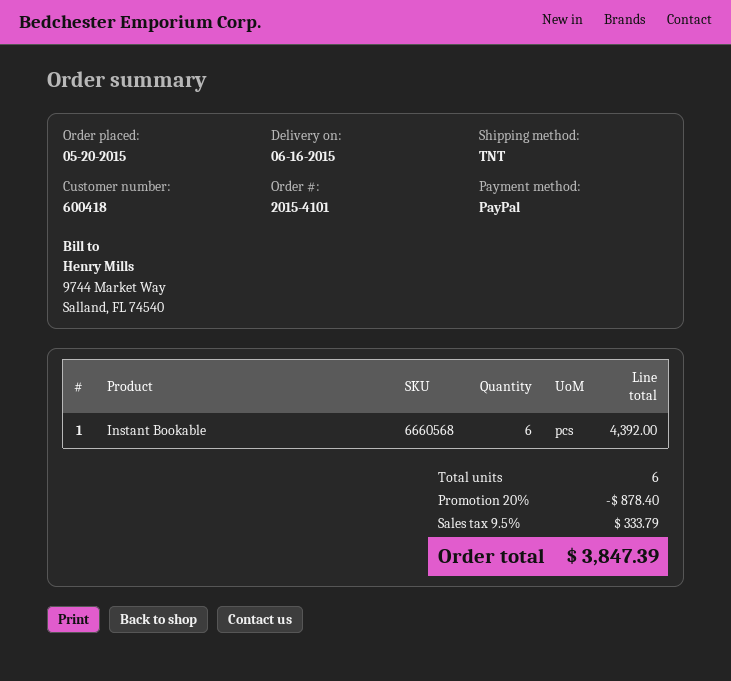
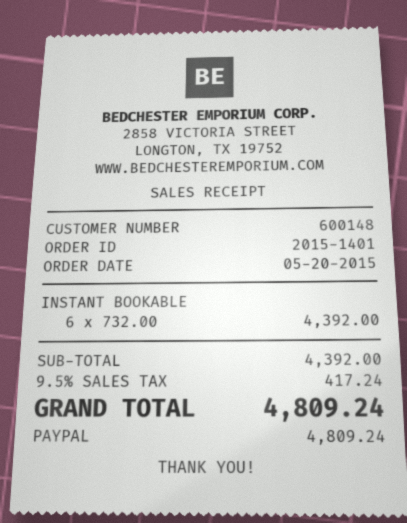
order number: 2015-4101 -> 2015-1401
customer number: 600418 -> 600148
discount: 20% = 878.40 -> none
tax: 9.5% = 333.79 -> 9.5% = 417.24
total: 3847.39 -> 4809.24

